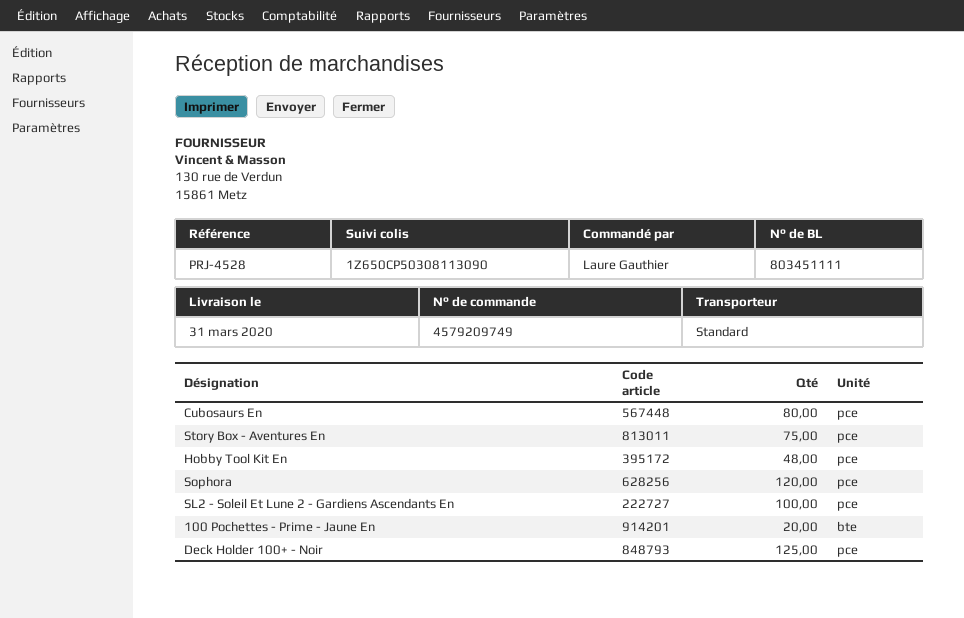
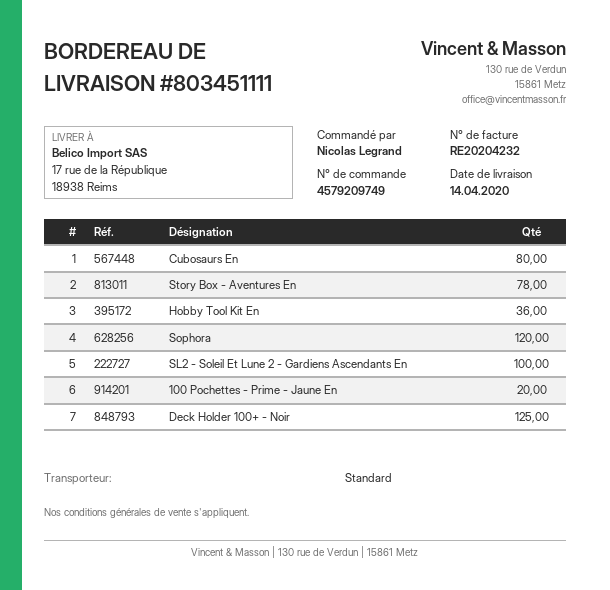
delivery date: 2020-03-31 -> 2020-04-14
ordered by: Laure Gauthier -> Nicolas Legrand
Story Box - Aventures En: 75 -> 78
Hobby Tool Kit En: 48 -> 36

